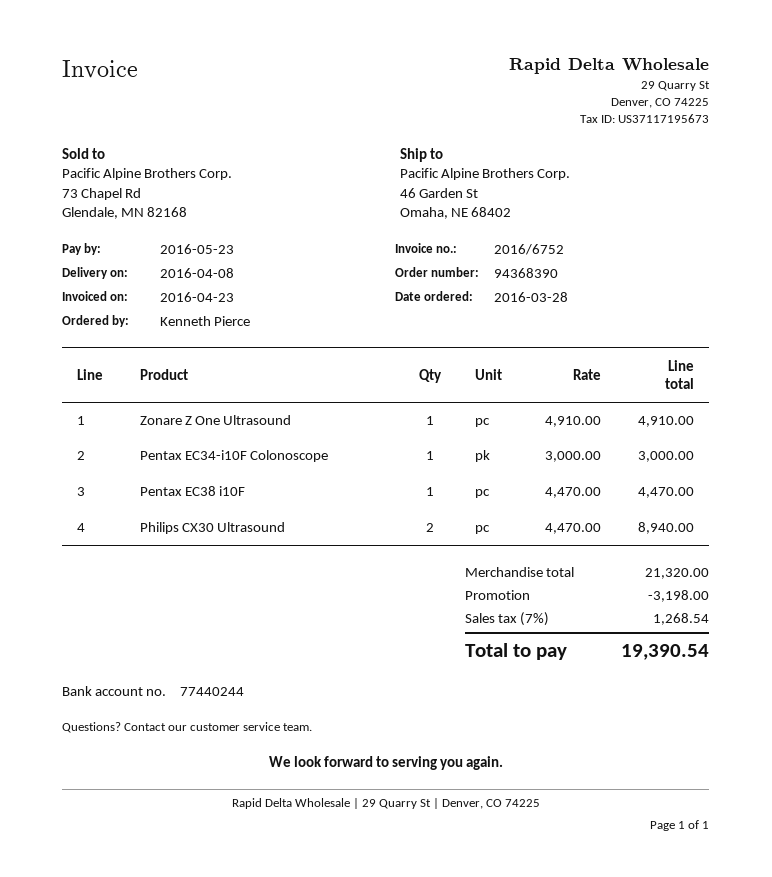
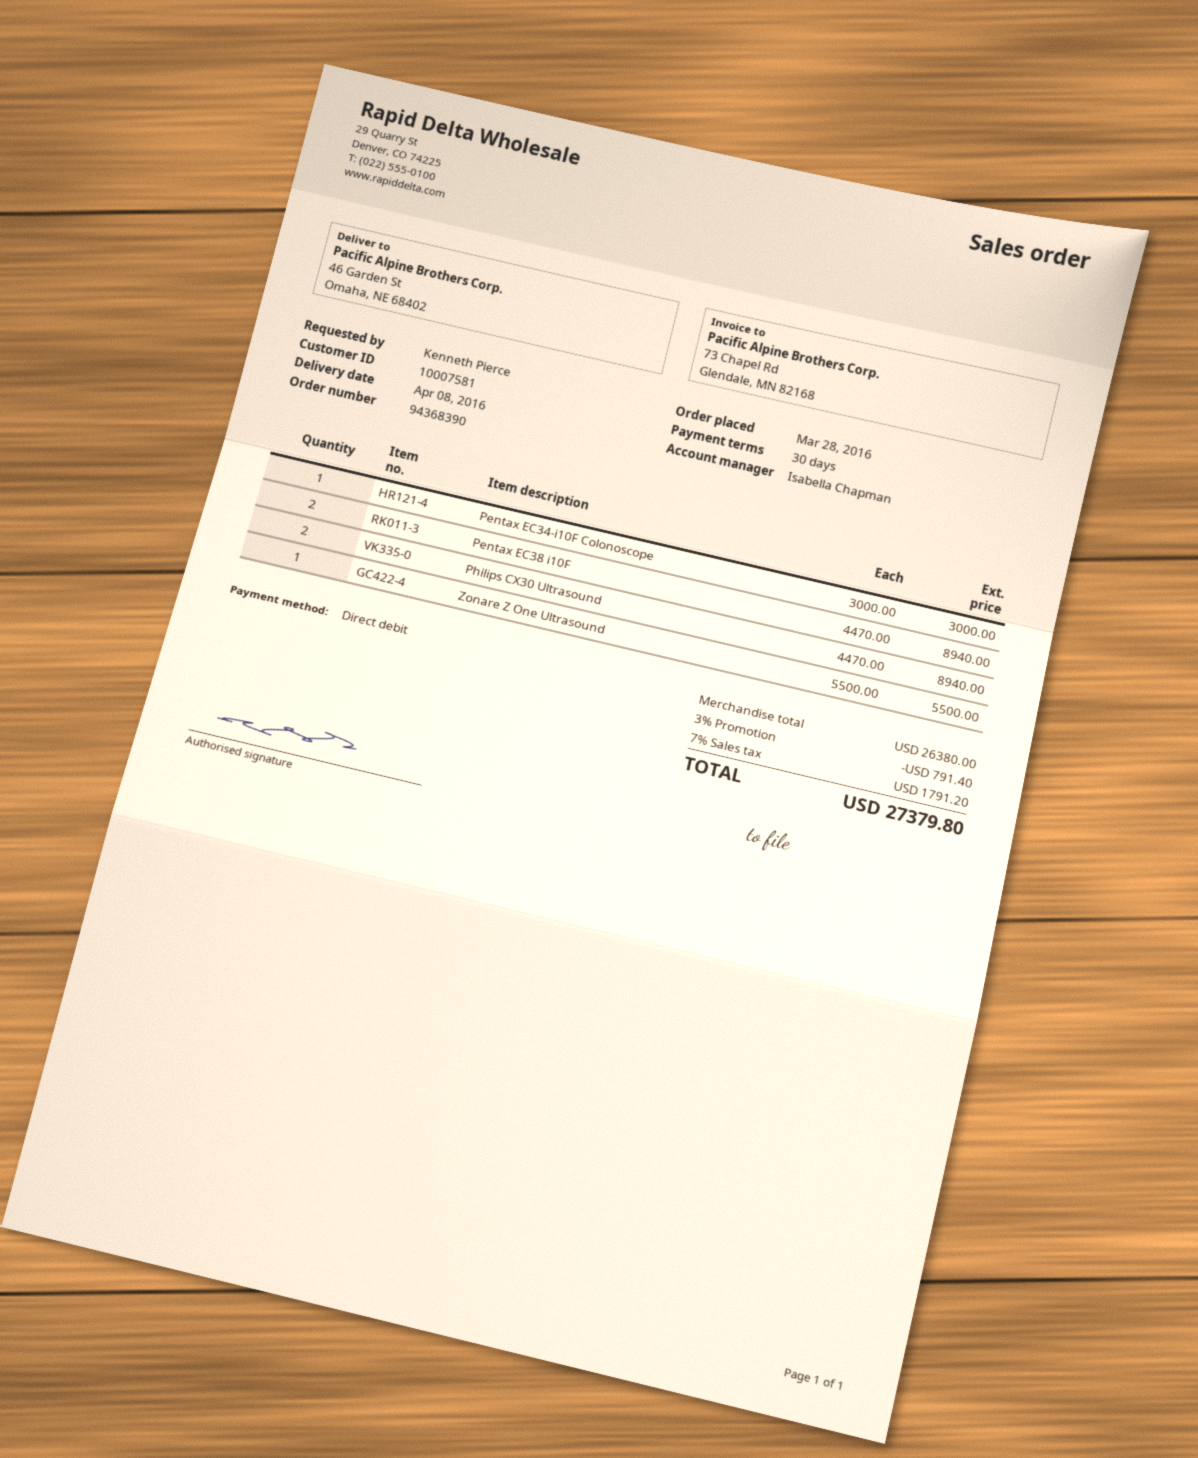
Zonare Z One Ultrasound: 1 x 4910.00 = 4910.00 -> 1 x 5500.00 = 5500.00
Pentax EC38 i10F: 1 x 4470.00 = 4470.00 -> 2 x 4470.00 = 8940.00
subtotal: 21320.00 -> 26380.00
discount: 3198.00 -> 791.40
tax: 7% = 1268.54 -> 7% = 1791.20
total: 19390.54 -> 27379.80

